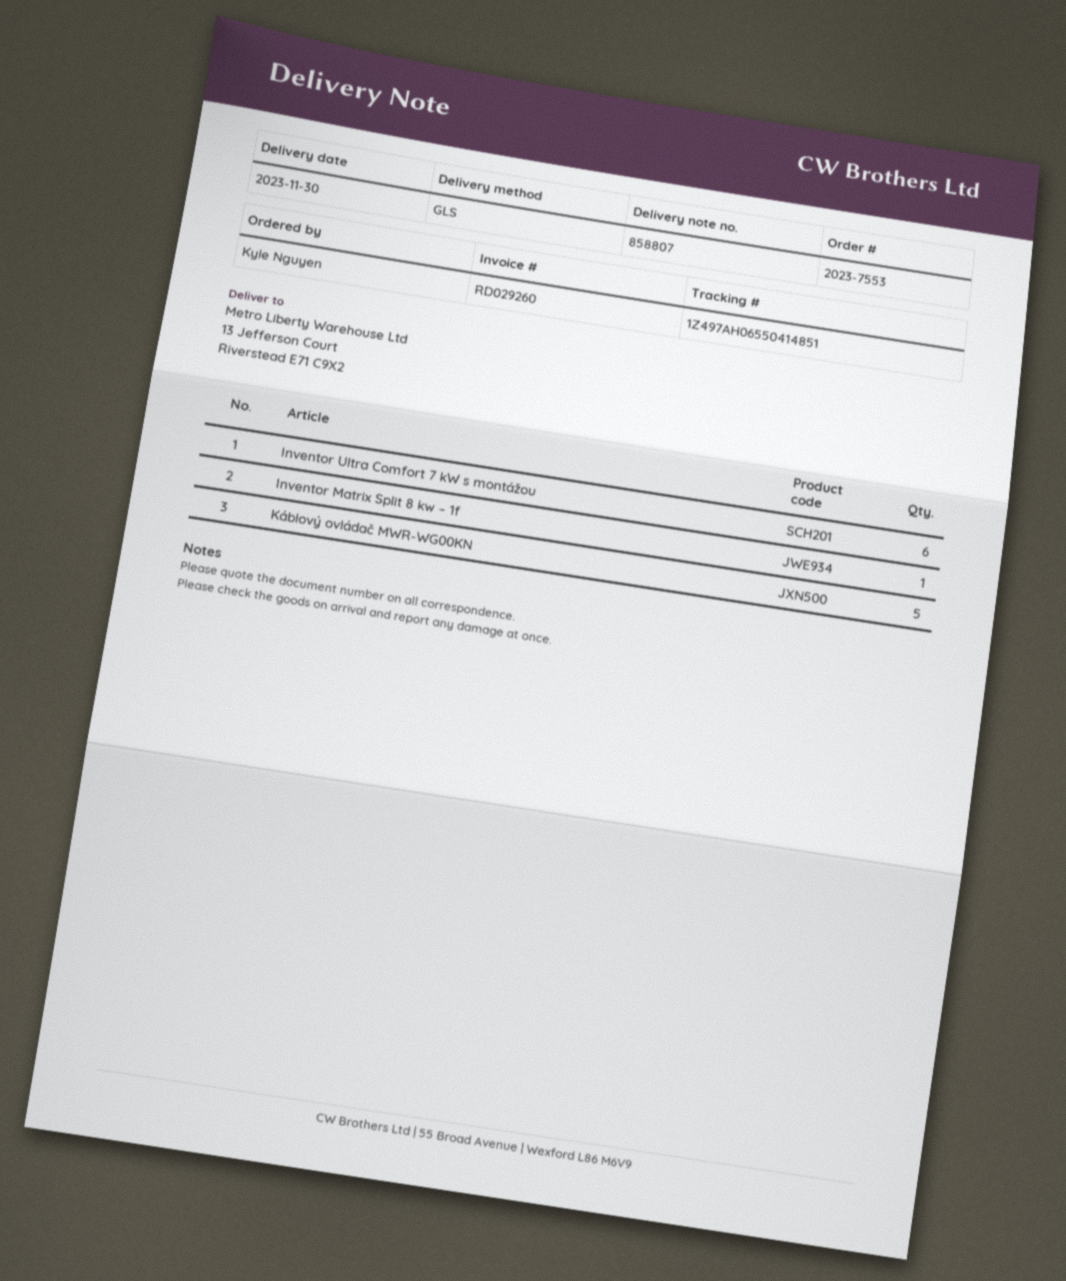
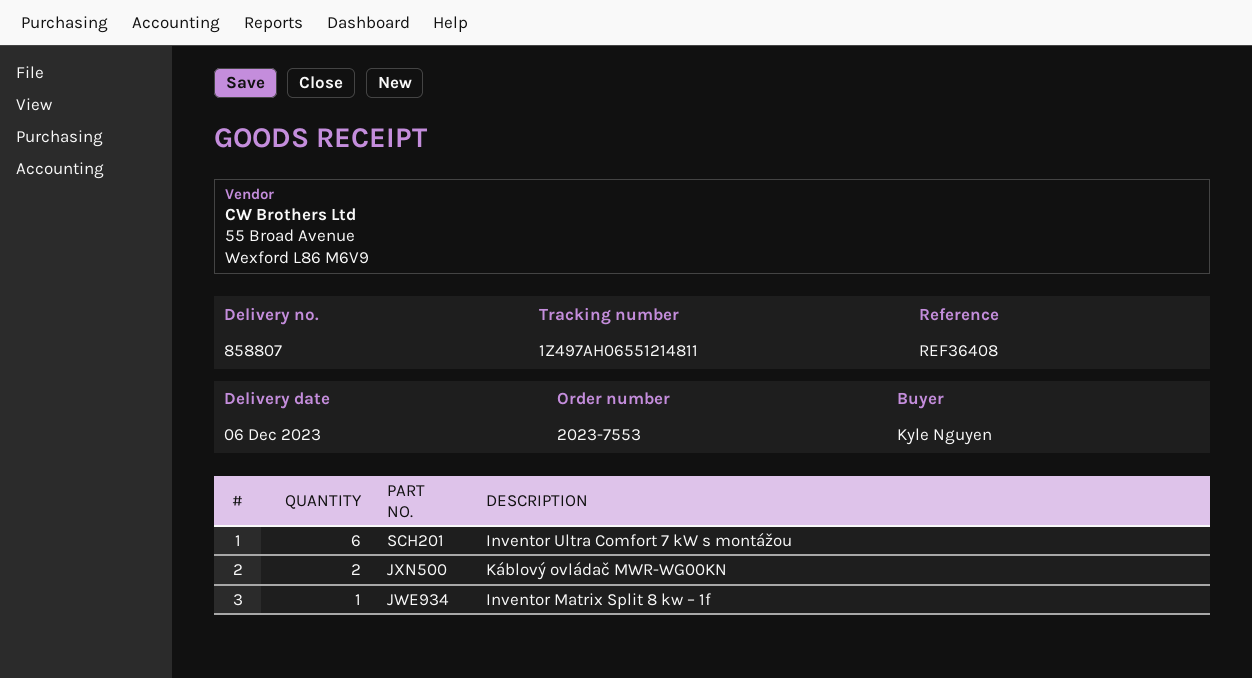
delivery date: 2023-11-30 -> 2023-12-06
tracking number: 1Z497AH06550414851 -> 1Z497AH06551214811
Káblový ovládač MWR-WG00KN: 5 -> 2

